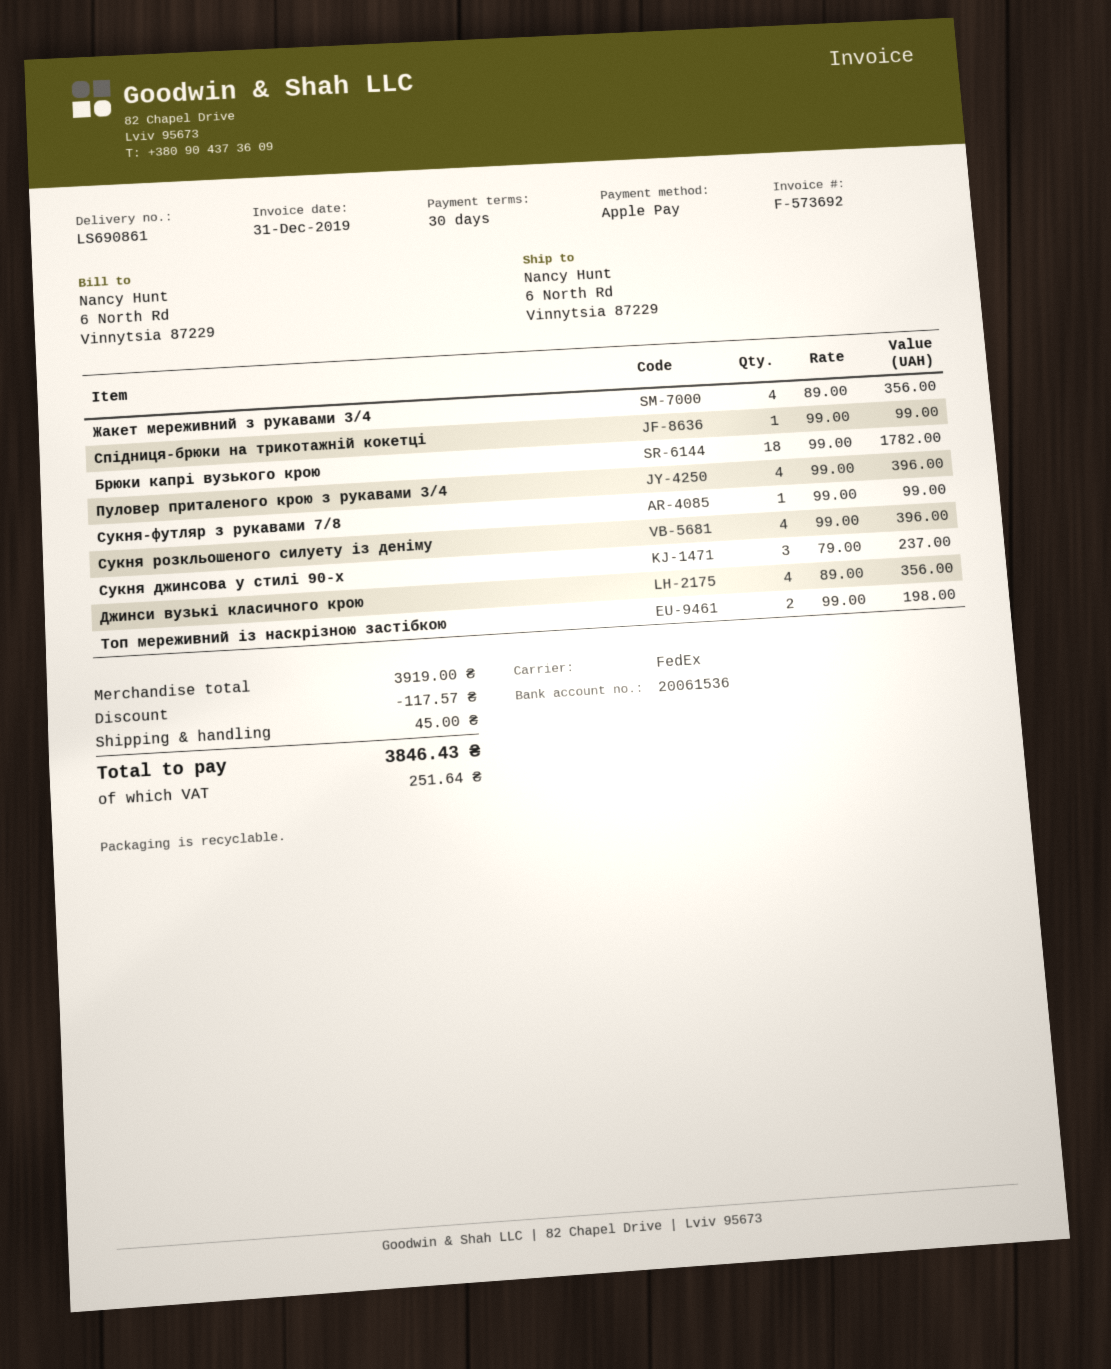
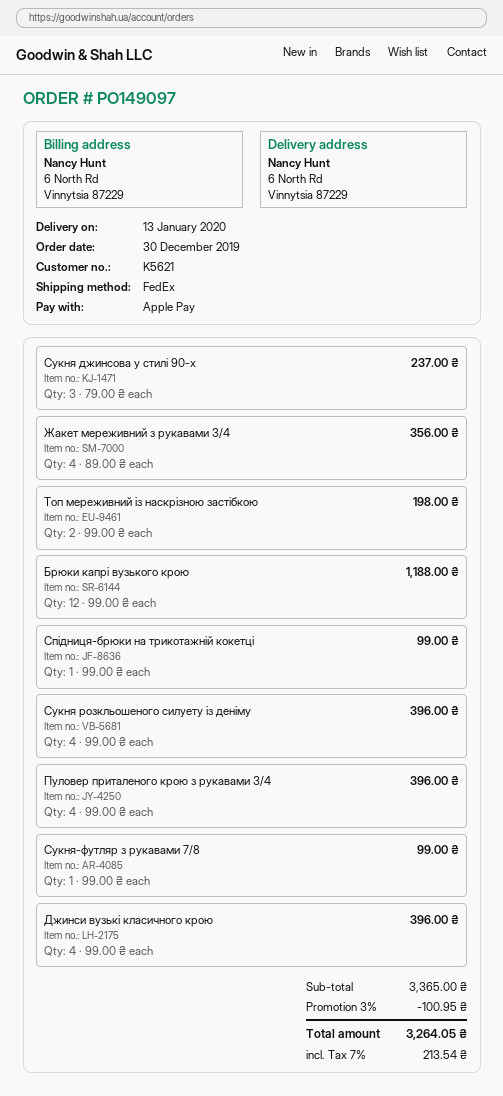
Брюки капрі вузького крою: 18 x 99.00 = 1782.00 -> 12 x 99.00 = 1188.00
Джинси вузькі класичного крою: 4 x 89.00 = 356.00 -> 4 x 99.00 = 396.00
subtotal: 3919.00 -> 3365.00
discount: 117.57 -> 100.95
shipping: 45.00 -> none
tax: 251.64 -> 213.54
total: 3846.43 -> 3264.05

